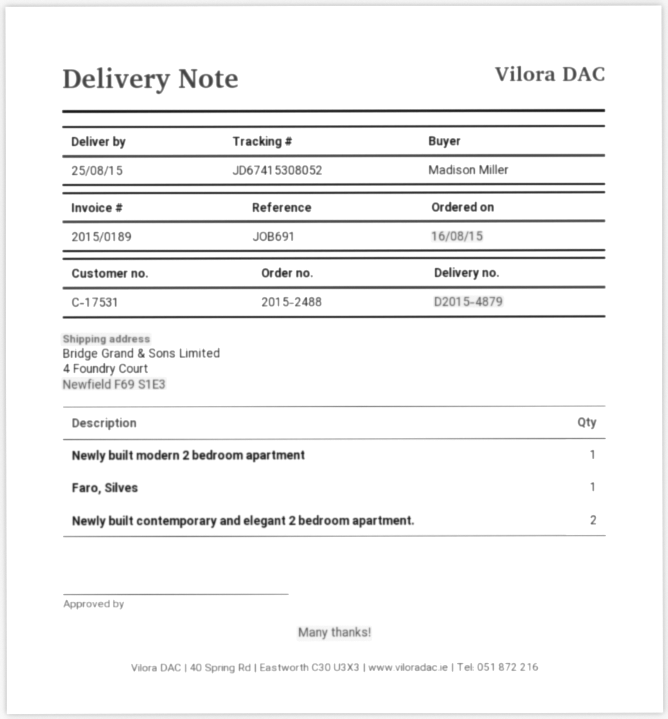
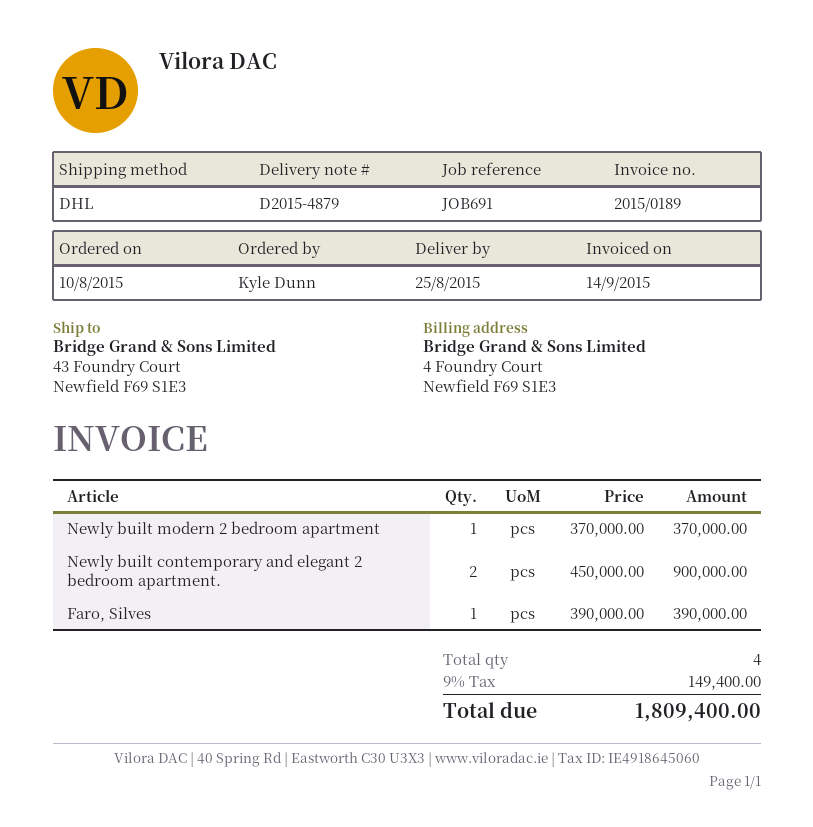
order date: 2015-08-16 -> 2015-08-10
ordered by: Madison Miller -> Kyle Dunn
ship to: 4 Foundry Court, Newfield F69 S1E3 -> 43 Foundry Court, Newfield F69 S1E3

